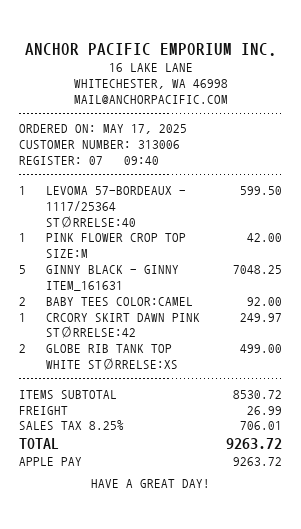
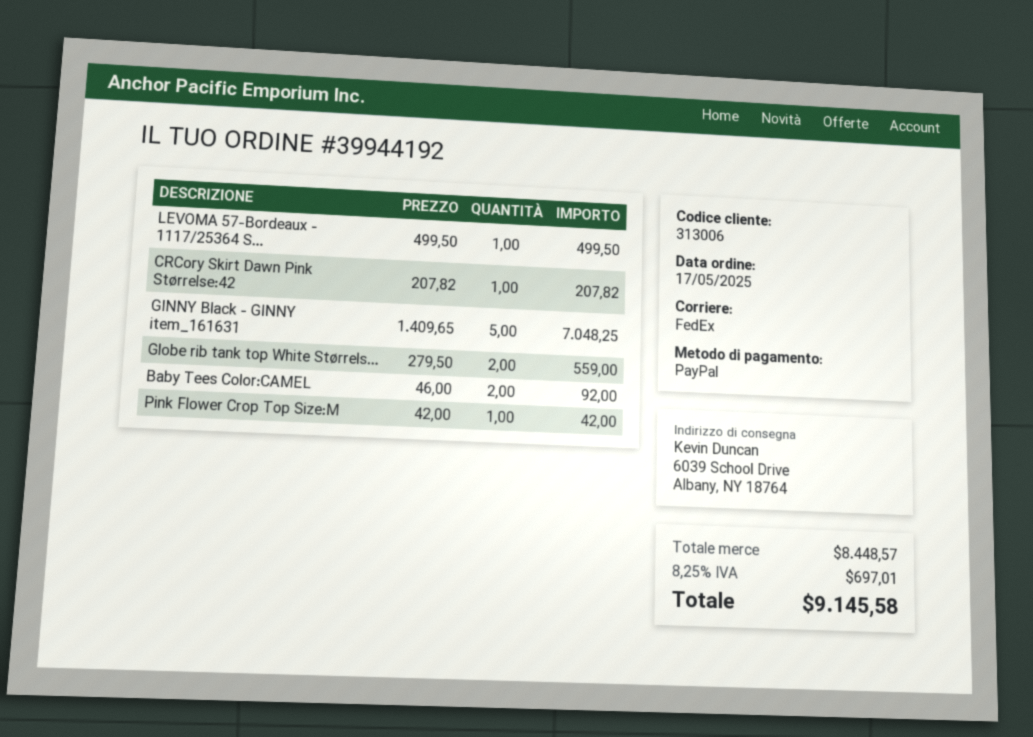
payment method: Apple Pay -> PayPal
LEVOMA 57-BORDEAUX - 1117/25364 STØRRELSE:40: 1 for 599.50 -> 1 for 499.50
CRCORY SKIRT DAWN PINK STØRRELSE:42: 1 for 249.97 -> 1 for 207.82
GLOBE RIB TANK TOP WHITE STØRRELSE:XS: 2 for 499.00 -> 2 for 559.00
subtotal: 8530.72 -> 8448.57
shipping: 26.99 -> none
tax: 8.25% = 706.01 -> 8.25% = 697.01
total: 9263.72 -> 9145.58

